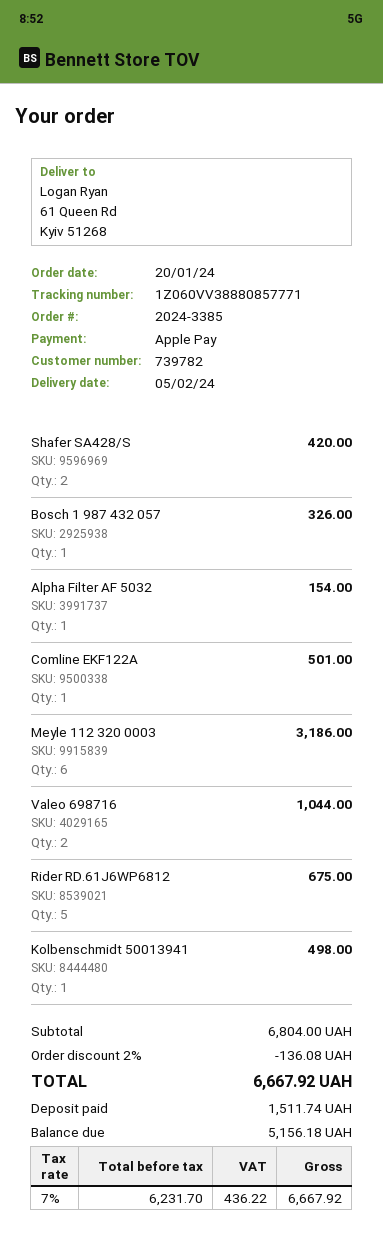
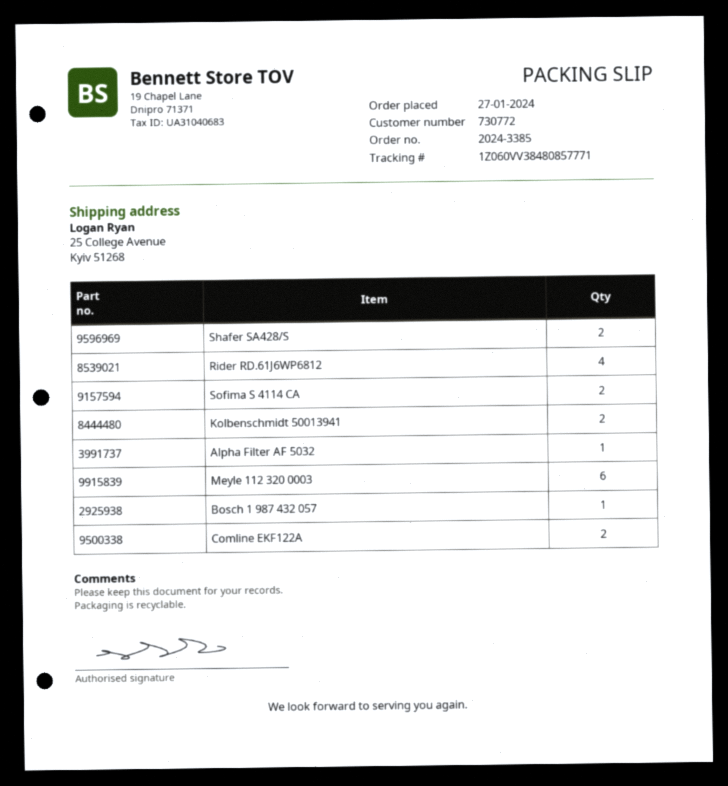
order date: 2024-01-20 -> 2024-01-27
customer number: 739782 -> 730772
tracking number: 1Z060VV38880857771 -> 1Z060VV38480857771
ship to: 61 Queen Rd, Kyiv 51268 -> 25 College Avenue, Kyiv 51268
Comline EKF122A: 1 -> 2
Valeo 698716: 2 -> none
Rider RD.61J6WP6812: 5 -> 4
Kolbenschmidt 50013941: 1 -> 2
Sofima S 4114 CA: none -> 2

